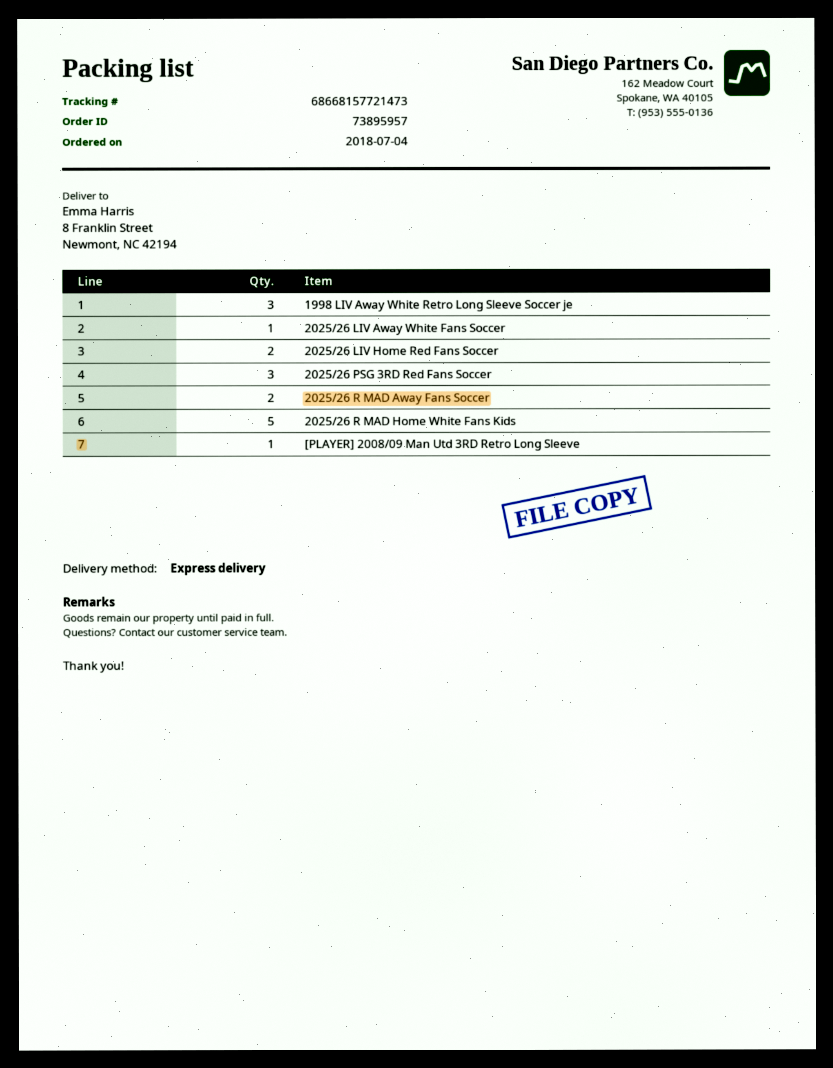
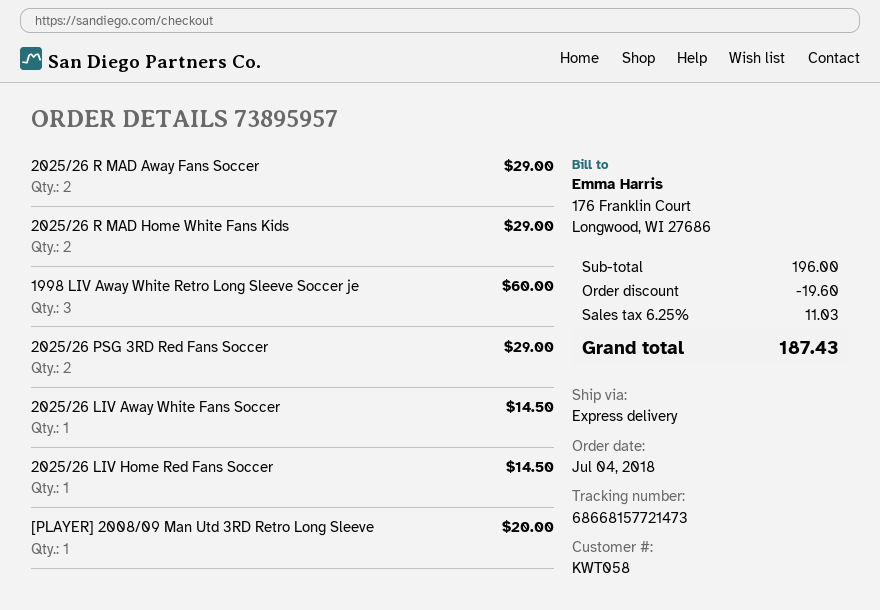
2025/26 LIV Home Red Fans Soccer: 2 -> 1
2025/26 PSG 3RD Red Fans Soccer: 3 -> 2
2025/26 R MAD Home White Fans Kids: 5 -> 2

